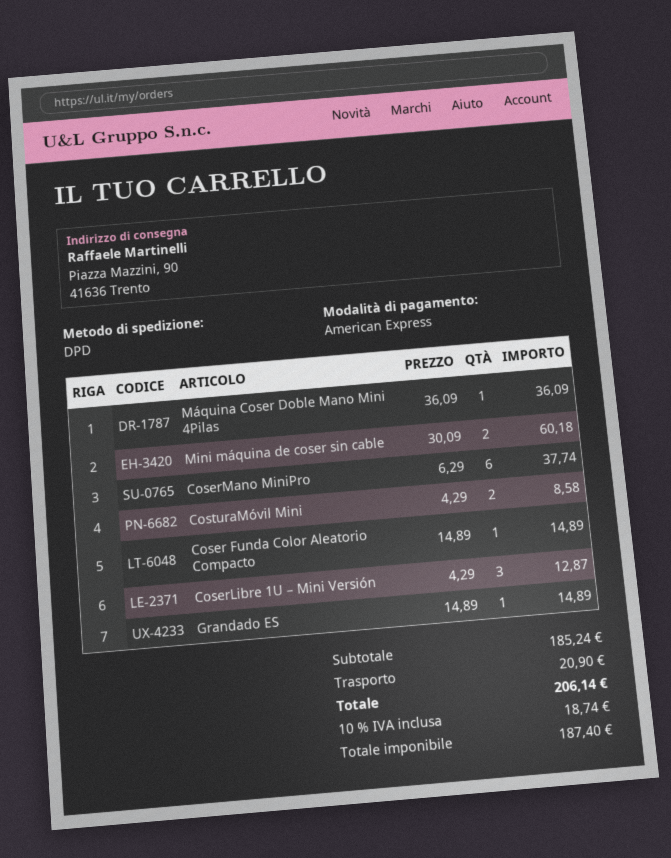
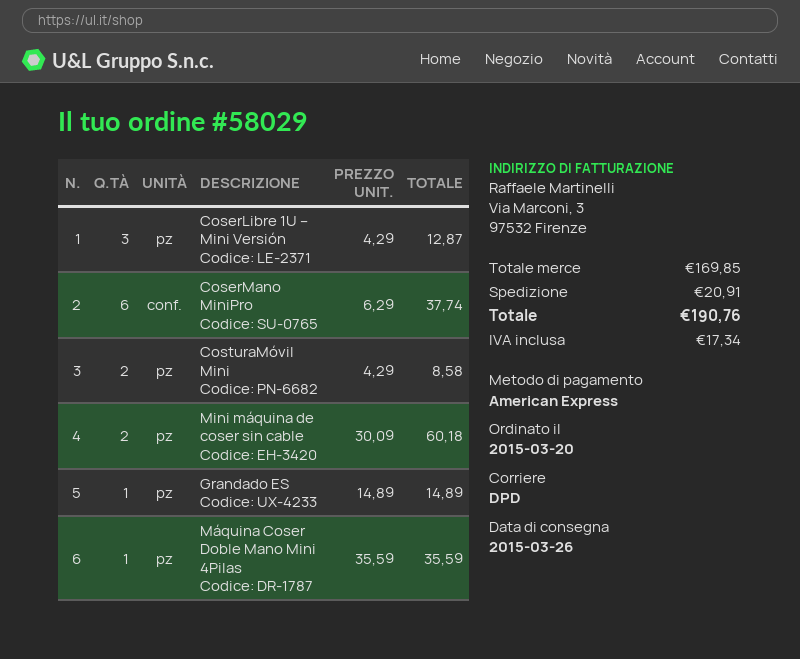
Máquina Coser Doble Mano Mini 4Pilas: 1 x 36.09 = 36.09 -> 1 x 35.59 = 35.59
Coser Funda Color Aleatorio Compacto: 1 x 14.89 = 14.89 -> none
subtotal: 185.24 -> 169.85
shipping: 20.90 -> 20.91
tax: 18.74 -> 17.34
total: 206.14 -> 190.76

